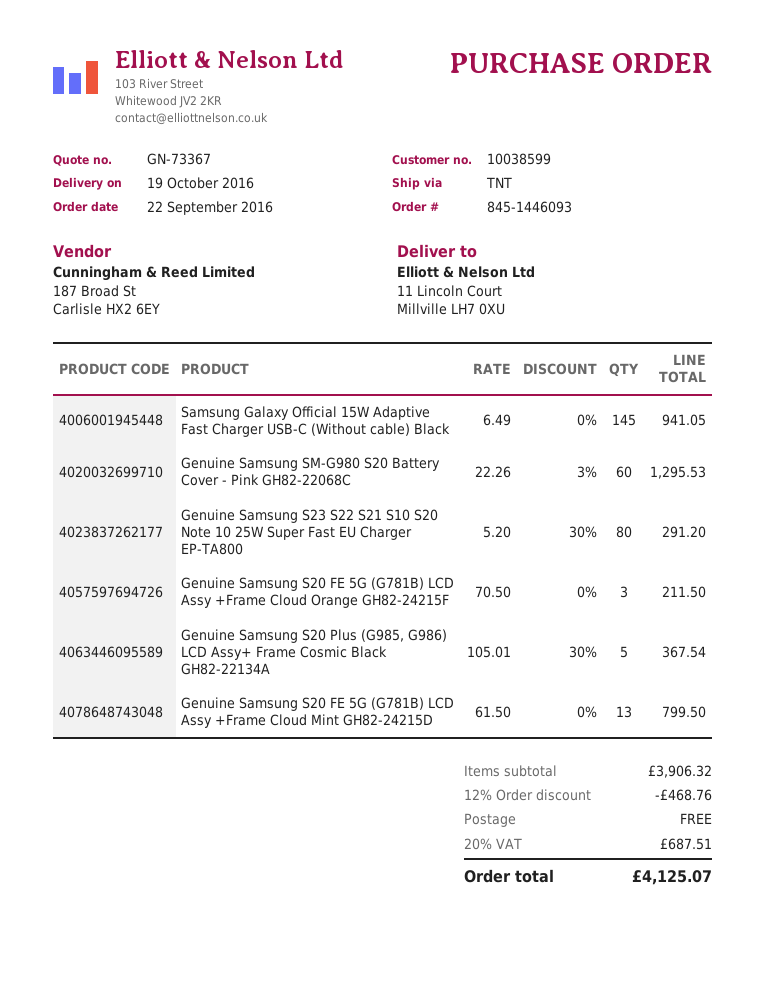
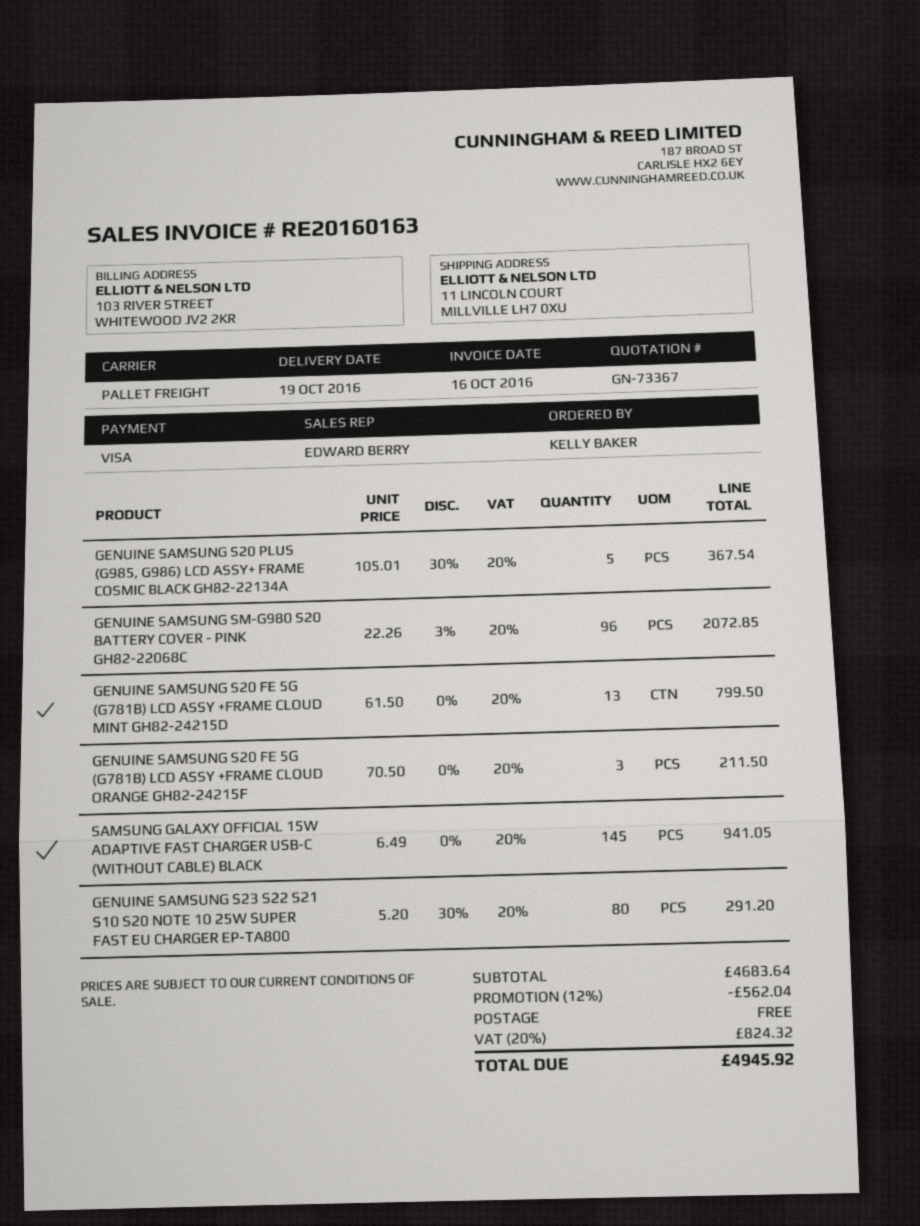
shipping method: TNT -> pallet freight
Genuine Samsung SM-G980 S20 Battery Cover - Pink GH82-22068C: 60 x 22.26 - 3% = 1295.53 -> 96 x 22.26 - 3% = 2072.85
subtotal: 3906.32 -> 4683.64
discount: 12% = 468.76 -> 12% = 562.04
tax: 20% = 687.51 -> 20% = 824.32
total: 4125.07 -> 4945.92

